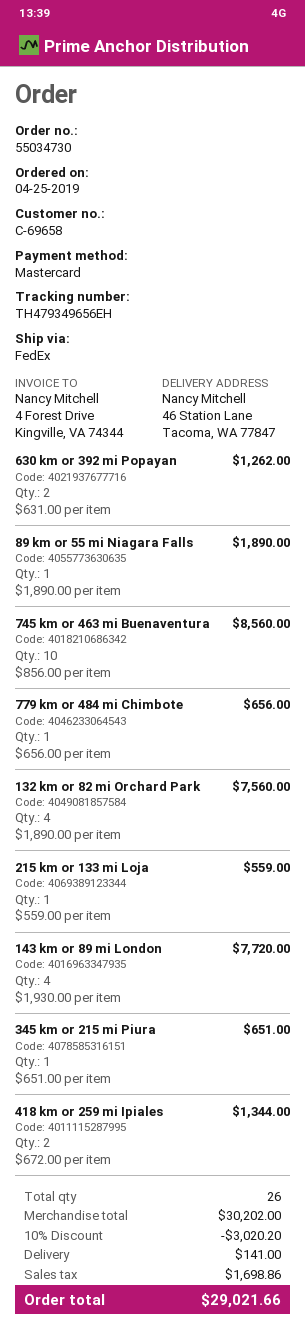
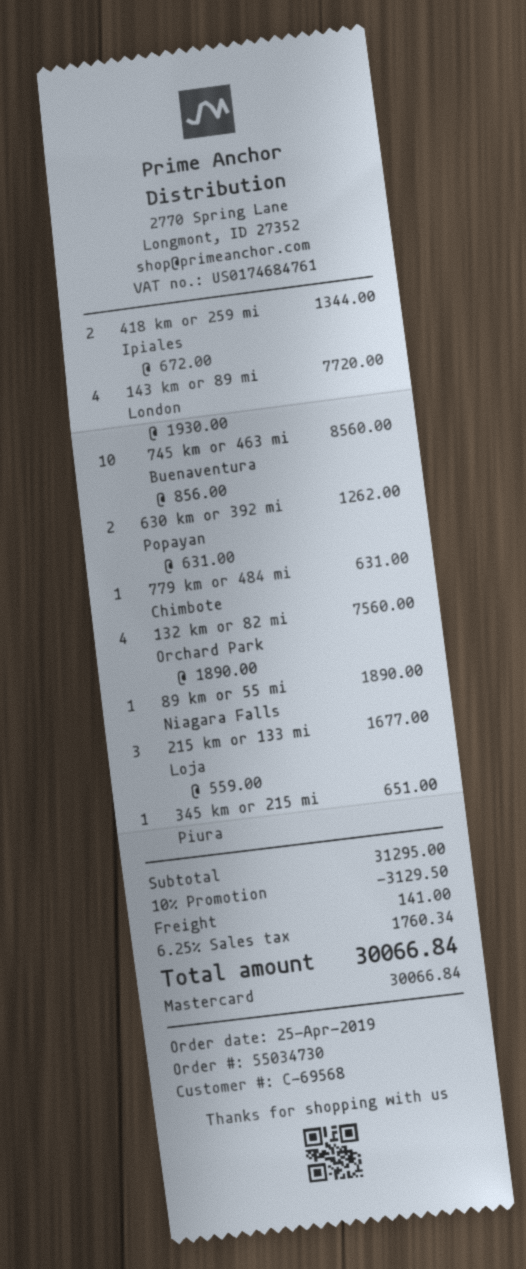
customer number: C-69658 -> C-69568
779 km or 484 mi Chimbote: 1 x 656.00 = 656.00 -> 1 x 631.00 = 631.00
215 km or 133 mi Loja: 1 x 559.00 = 559.00 -> 3 x 559.00 = 1677.00
subtotal: 30202.00 -> 31295.00
discount: 10% = 3020.20 -> 10% = 3129.50
tax: 1698.86 -> 1760.34
total: 29021.66 -> 30066.84

